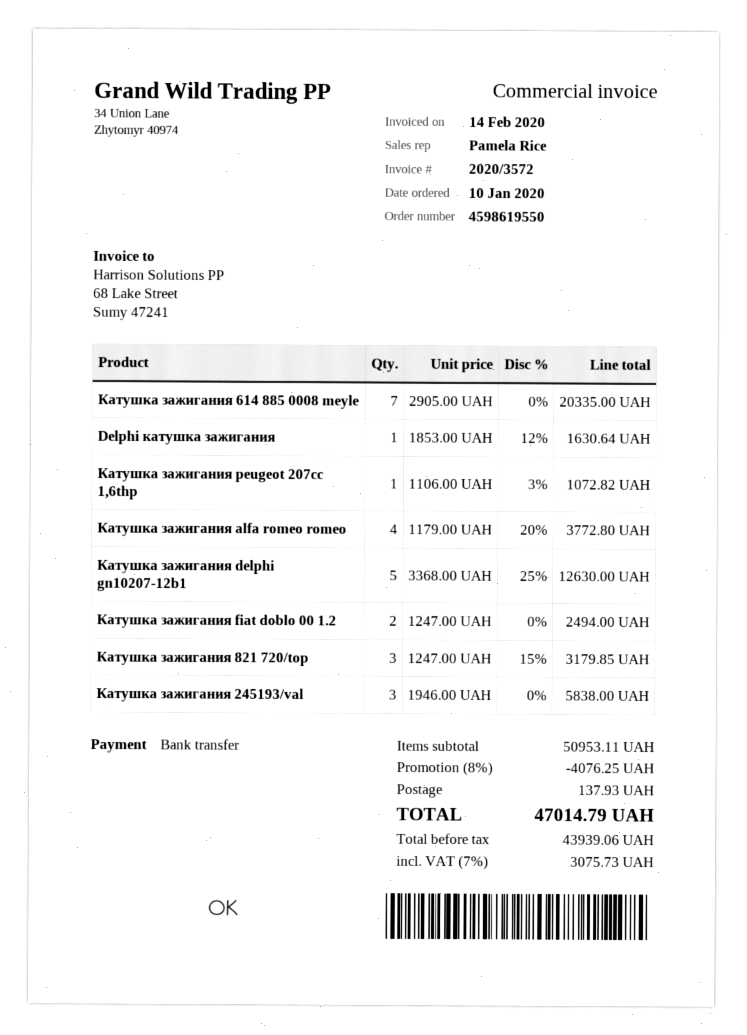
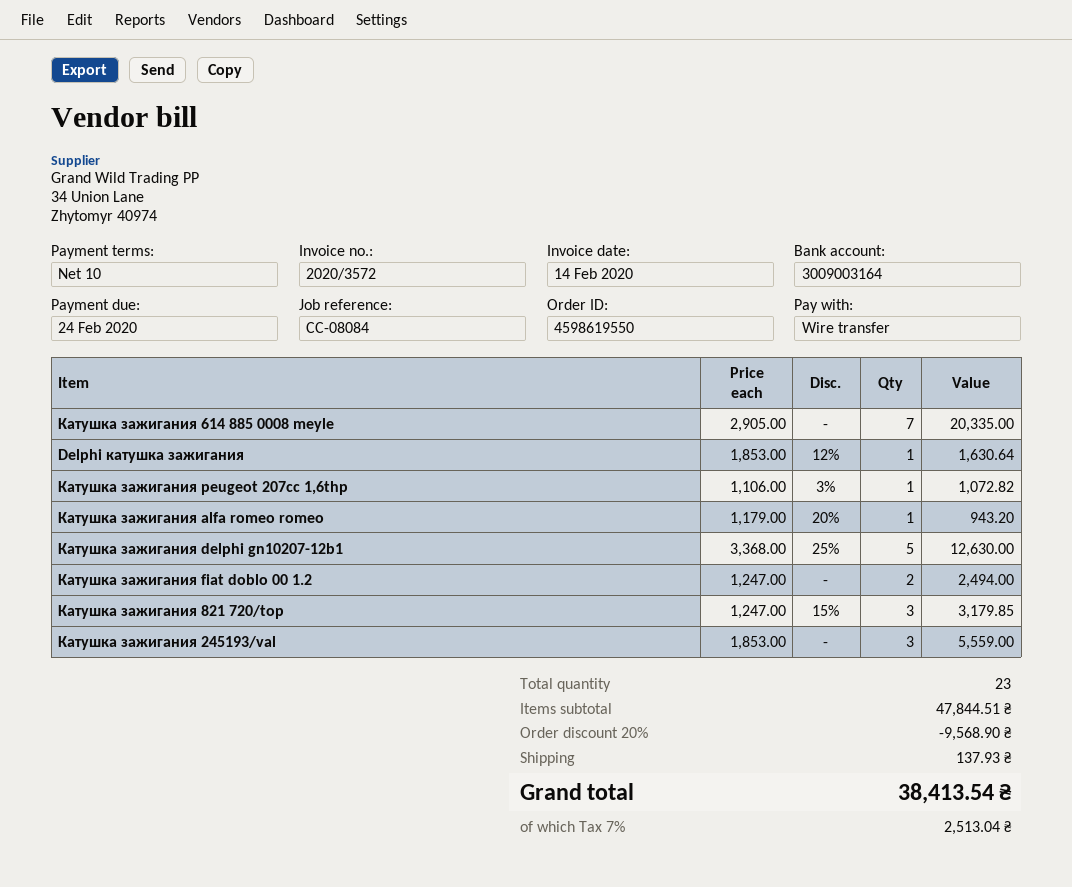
Катушка зажигания alfa romeo romeo: 4 x 1179.00 - 20% = 3772.80 -> 1 x 1179.00 - 20% = 943.20
Катушка зажигания 245193/val: 3 x 1946.00 = 5838.00 -> 3 x 1853.00 = 5559.00
subtotal: 50953.11 -> 47844.51
discount: 8% = 4076.25 -> 20% = 9568.90
tax: 7% = 3075.73 -> 7% = 2513.04
total: 47014.79 -> 38413.54

